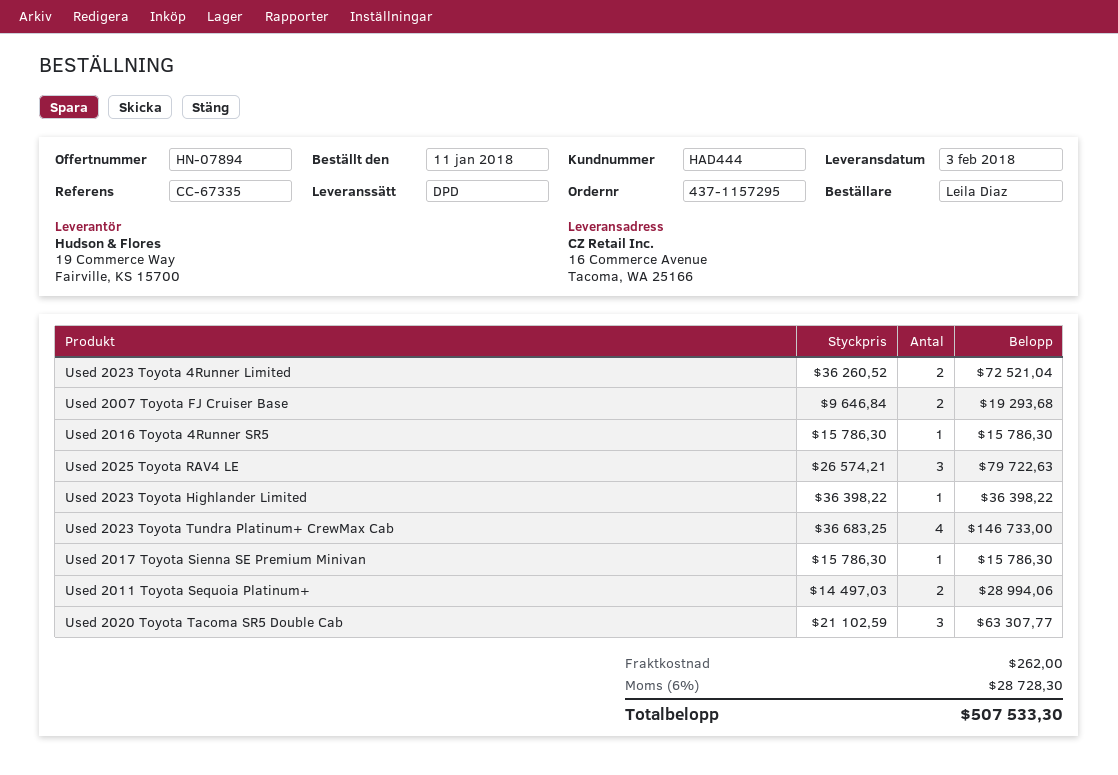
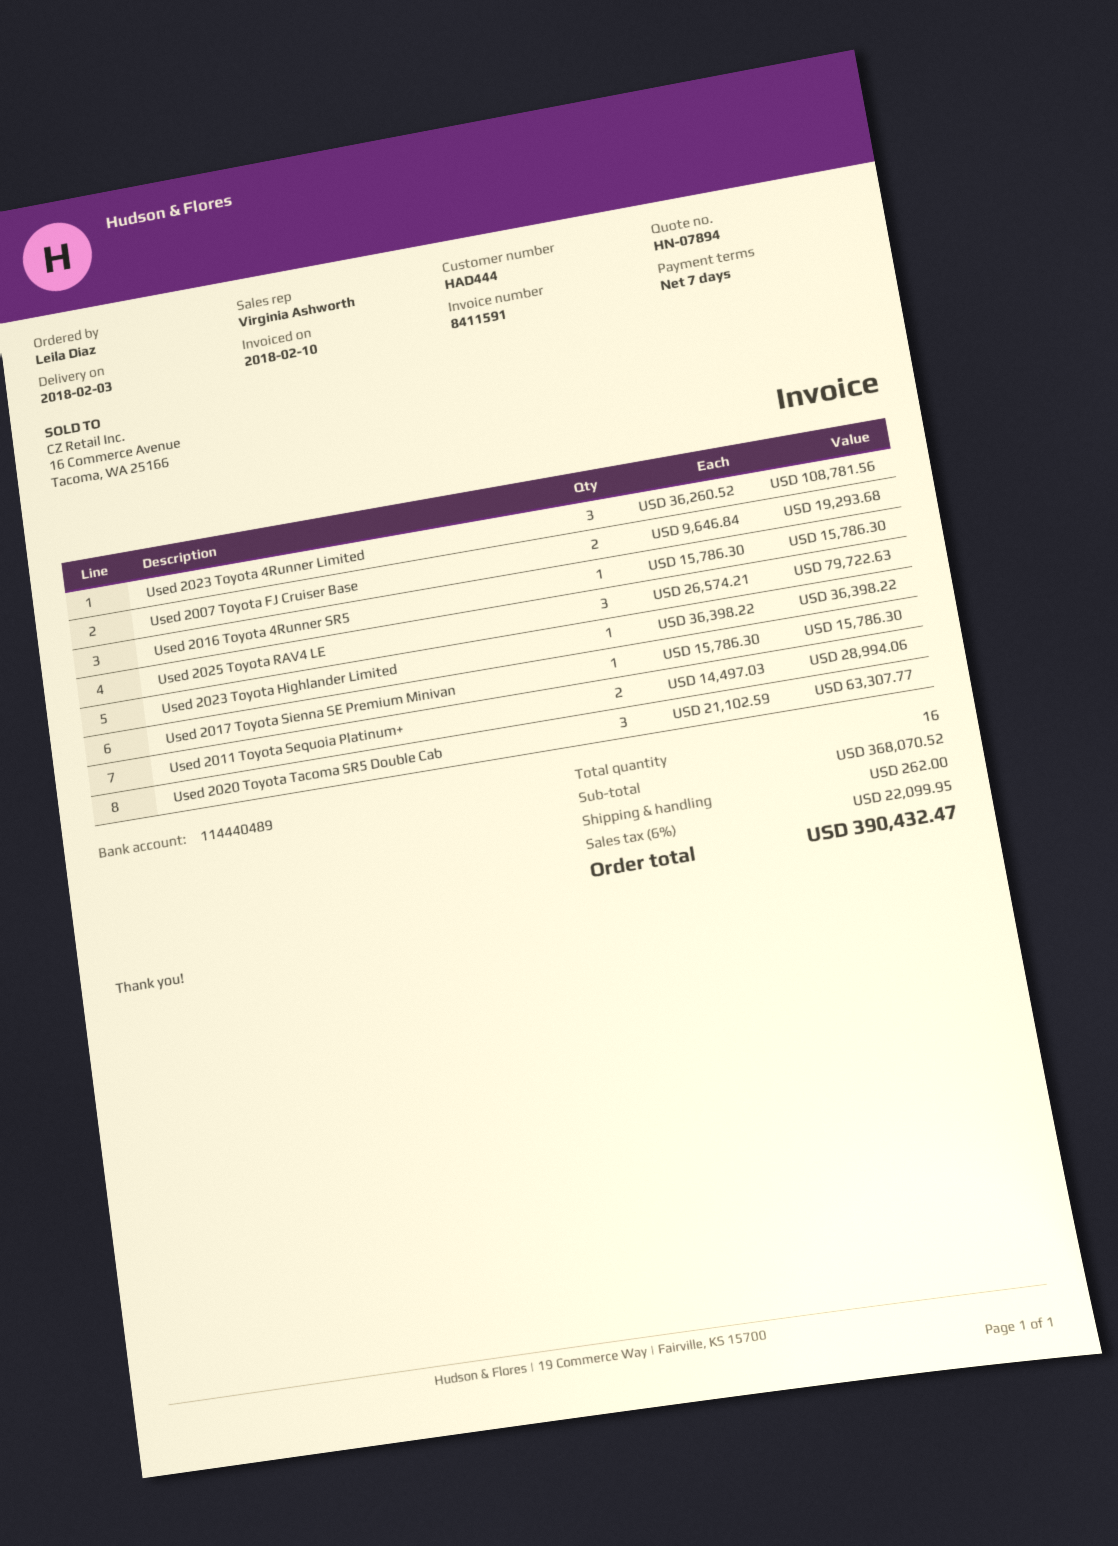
Used 2023 Toyota 4Runner Limited: 2 x 36260.52 = 72521.04 -> 3 x 36260.52 = 108781.56
Used 2023 Toyota Tundra Platinum+ CrewMax Cab: 4 x 36683.25 = 146733.00 -> none
tax: 6% = 28728.30 -> 6% = 22099.95
total: 507533.30 -> 390432.47

